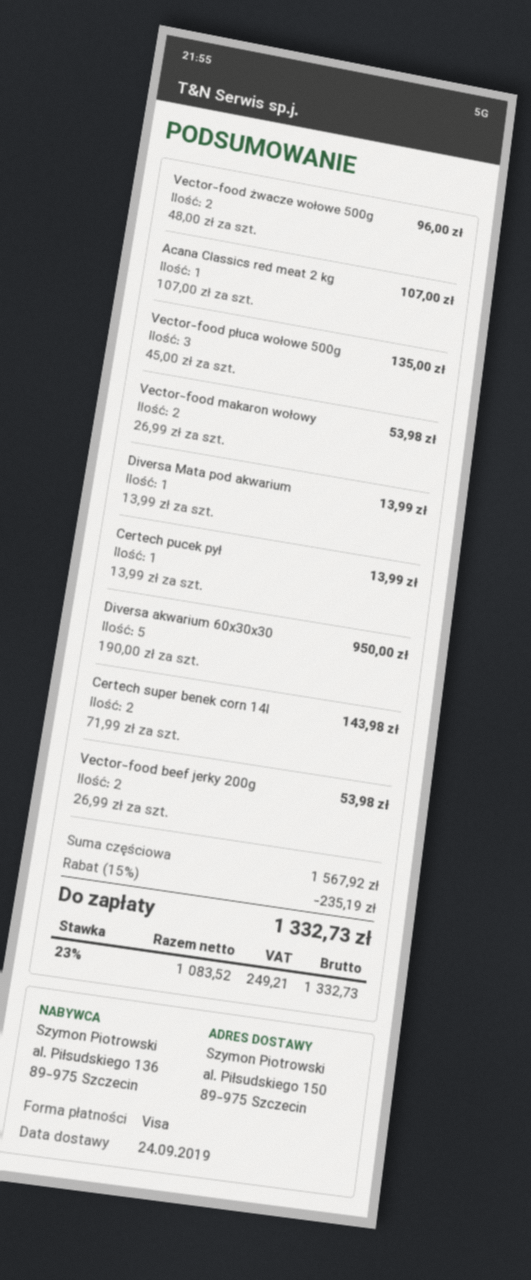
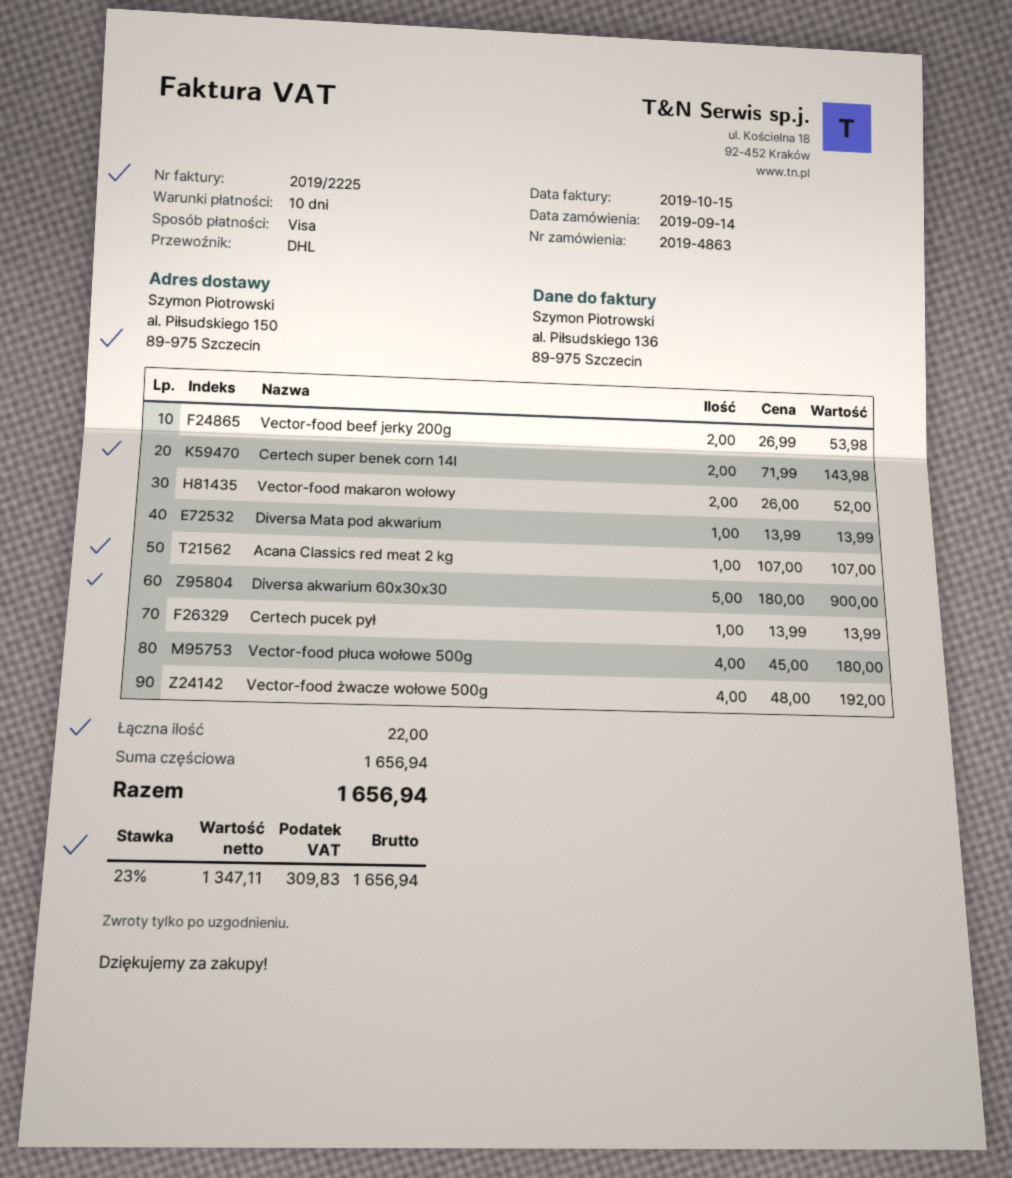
Vector-food żwacze wołowe 500g: 2 x 48.00 = 96.00 -> 4 x 48.00 = 192.00
Vector-food płuca wołowe 500g: 3 x 45.00 = 135.00 -> 4 x 45.00 = 180.00
Vector-food makaron wołowy: 2 x 26.99 = 53.98 -> 2 x 26.00 = 52.00
Diversa akwarium 60x30x30: 5 x 190.00 = 950.00 -> 5 x 180.00 = 900.00
subtotal: 1567.92 -> 1656.94
discount: 15% = 235.19 -> none
net: 1083.52 -> 1347.11
tax: 23% = 249.21 -> 23% = 309.83
total: 1332.73 -> 1656.94

